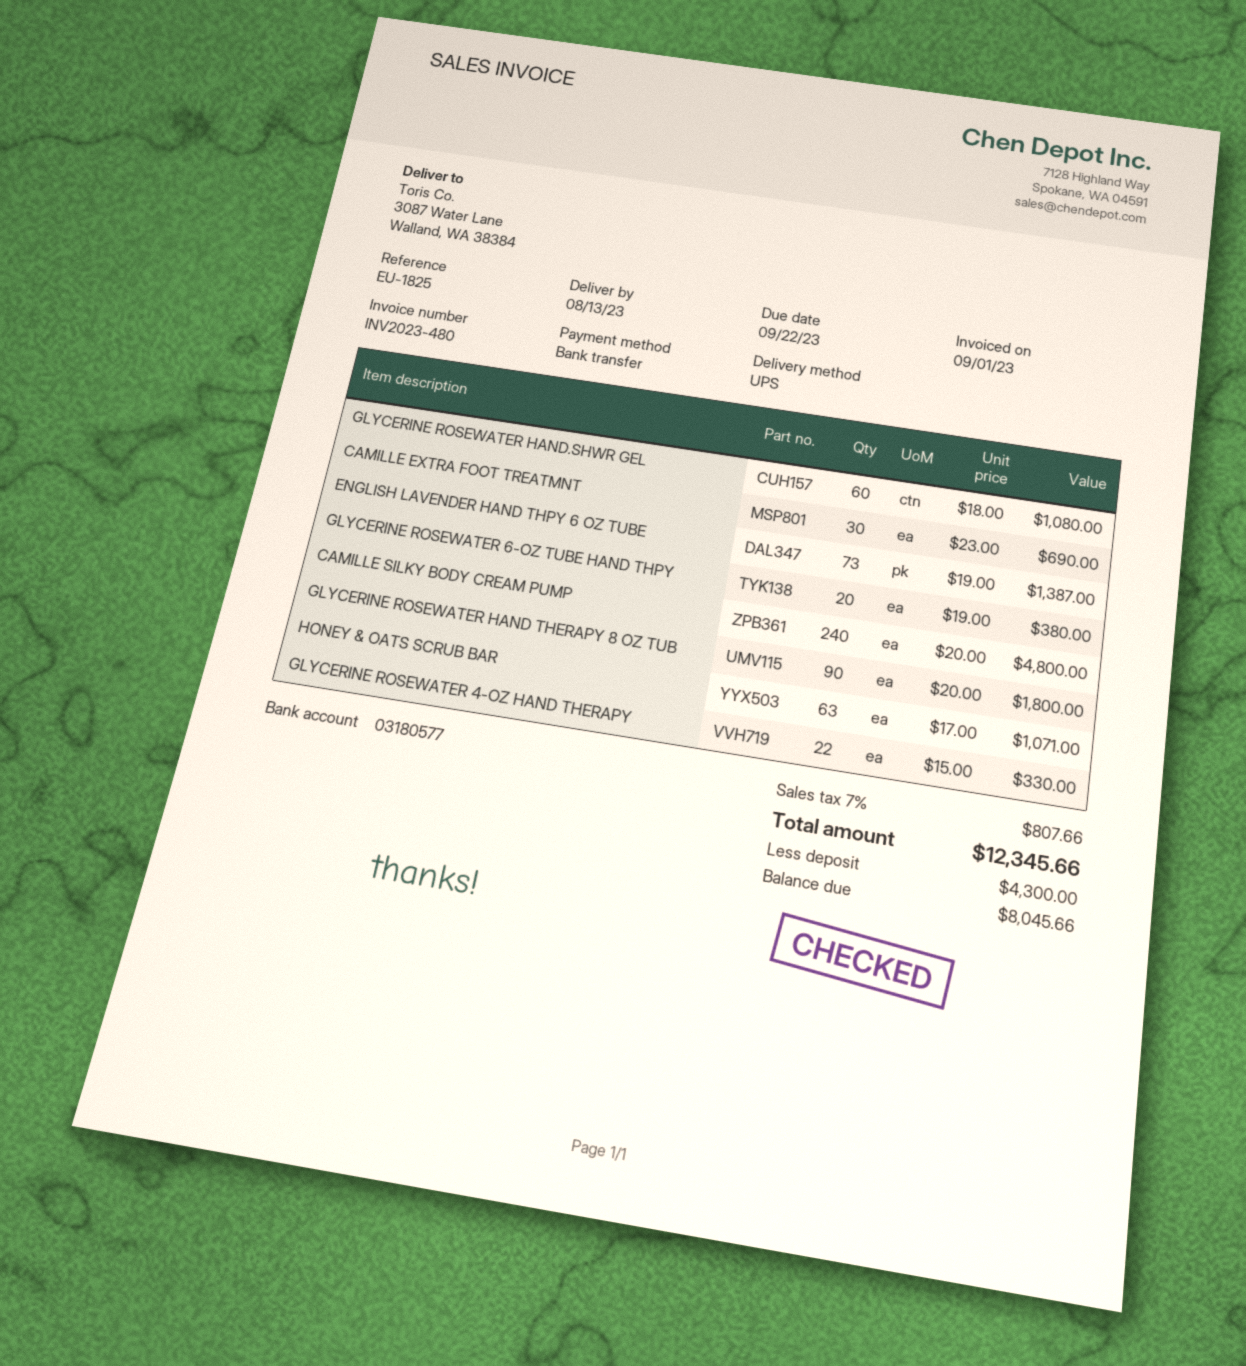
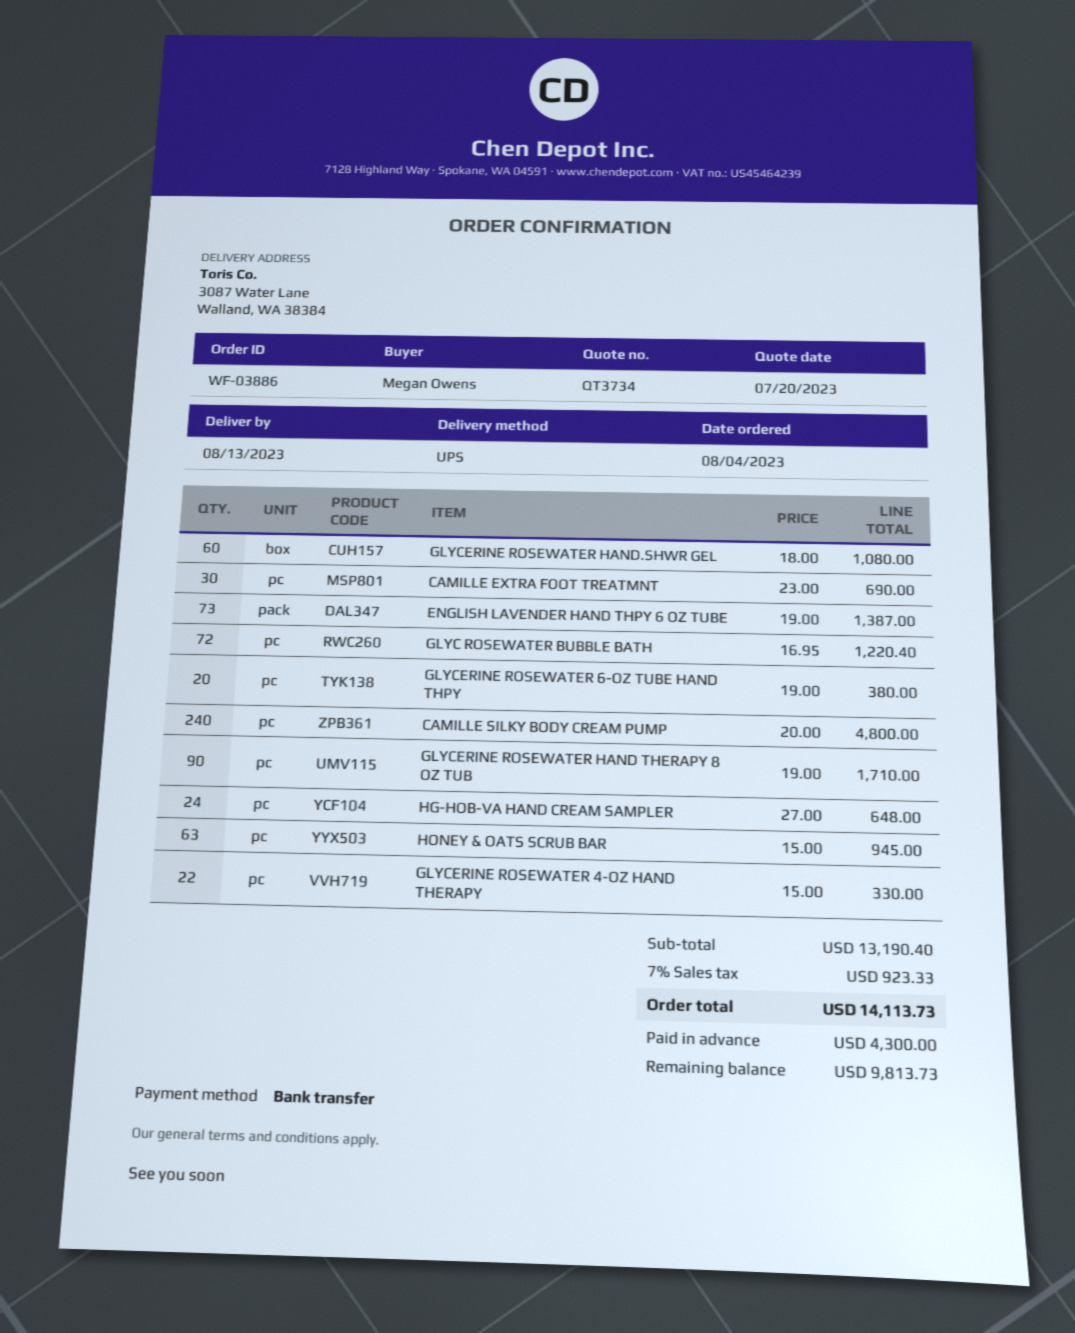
GLYCERINE ROSEWATER HAND THERAPY 8 OZ TUB: 90 x 20.00 = 1800.00 -> 90 x 19.00 = 1710.00
HONEY & OATS SCRUB BAR: 63 x 17.00 = 1071.00 -> 63 x 15.00 = 945.00
GLYC ROSEWATER BUBBLE BATH: none -> 72 x 16.95 = 1220.40
HG-HOB-VA HAND CREAM SAMPLER: none -> 24 x 27.00 = 648.00
tax: 7% = 807.66 -> 7% = 923.33
total: 12345.66 -> 14113.73
balance: 8045.66 -> 9813.73

